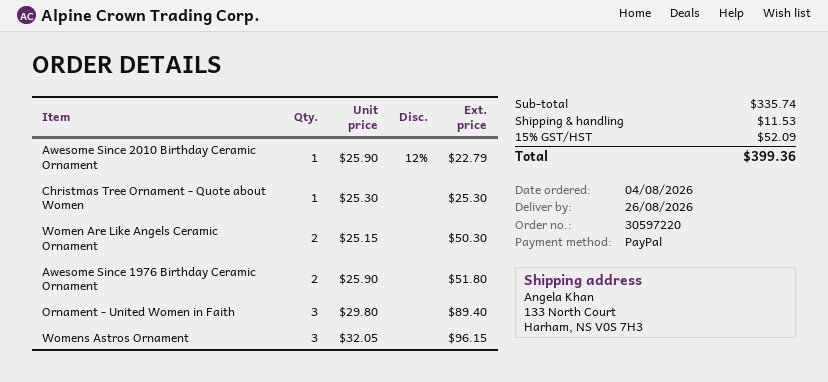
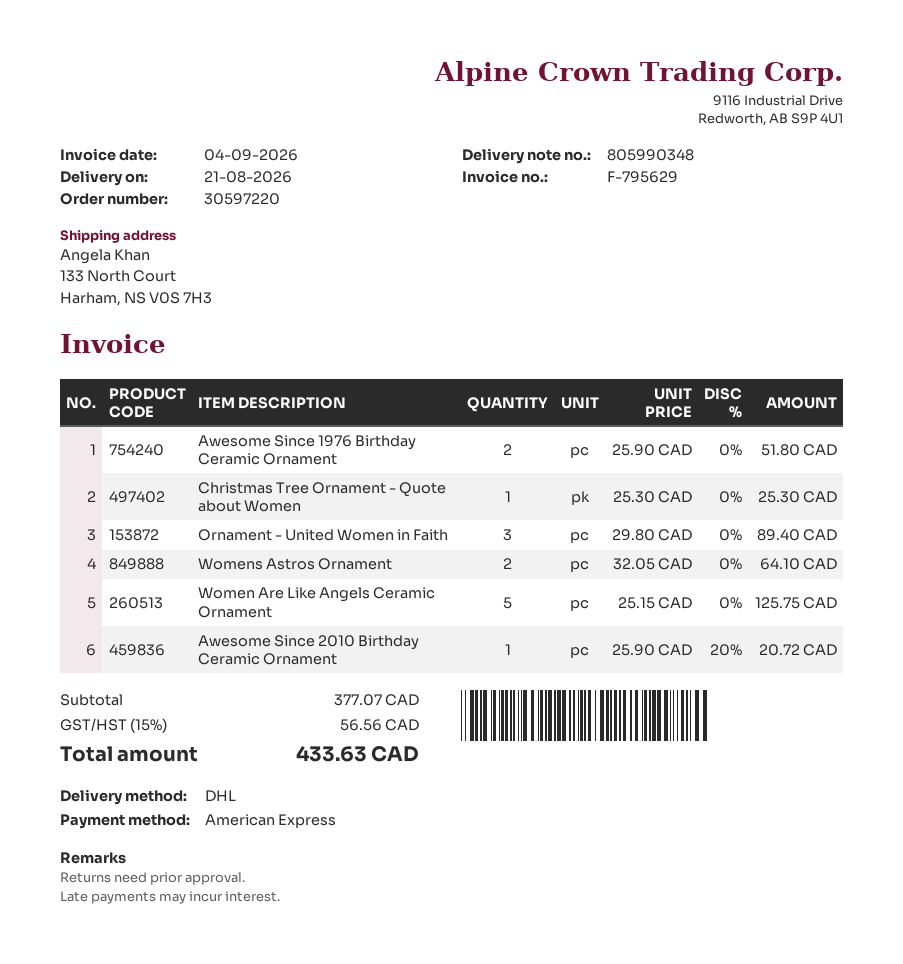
delivery date: 2026-08-26 -> 2026-08-21
payment method: PayPal -> American Express
Awesome Since 2010 Birthday Ceramic Ornament: 1 x 25.90 - 12% = 22.79 -> 1 x 25.90 - 20% = 20.72
Women Are Like Angels Ceramic Ornament: 2 x 25.15 = 50.30 -> 5 x 25.15 = 125.75
Womens Astros Ornament: 3 x 32.05 = 96.15 -> 2 x 32.05 = 64.10
subtotal: 335.74 -> 377.07
shipping: 11.53 -> none
tax: 15% = 52.09 -> 15% = 56.56
total: 399.36 -> 433.63

